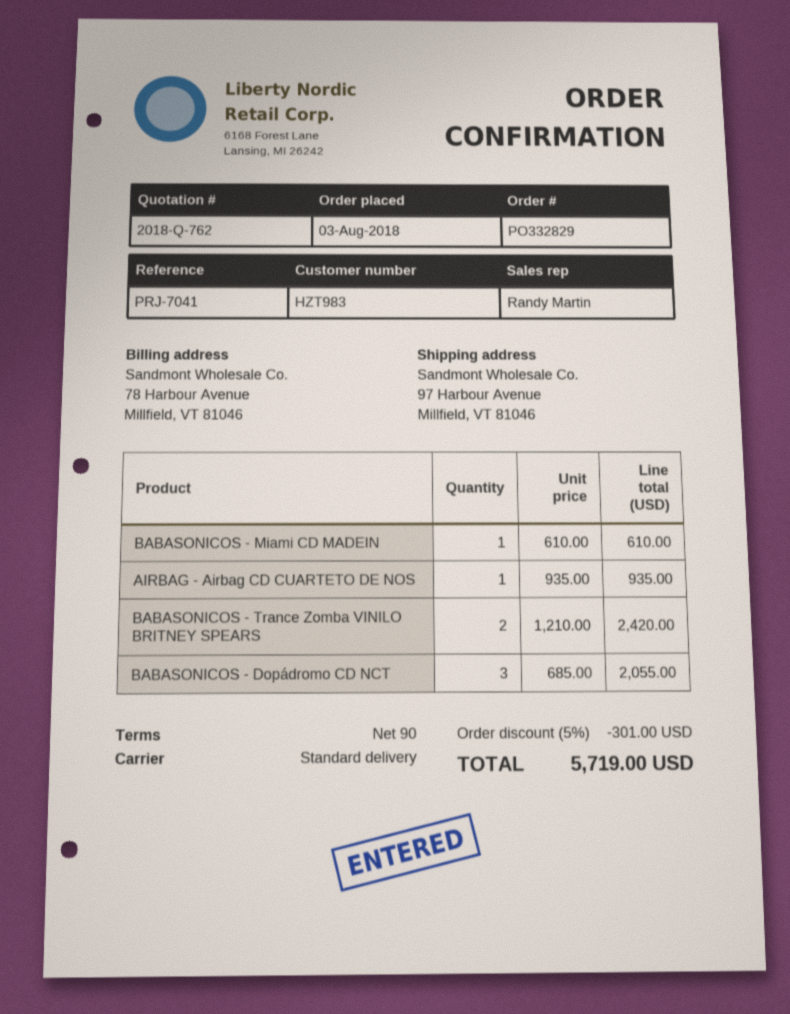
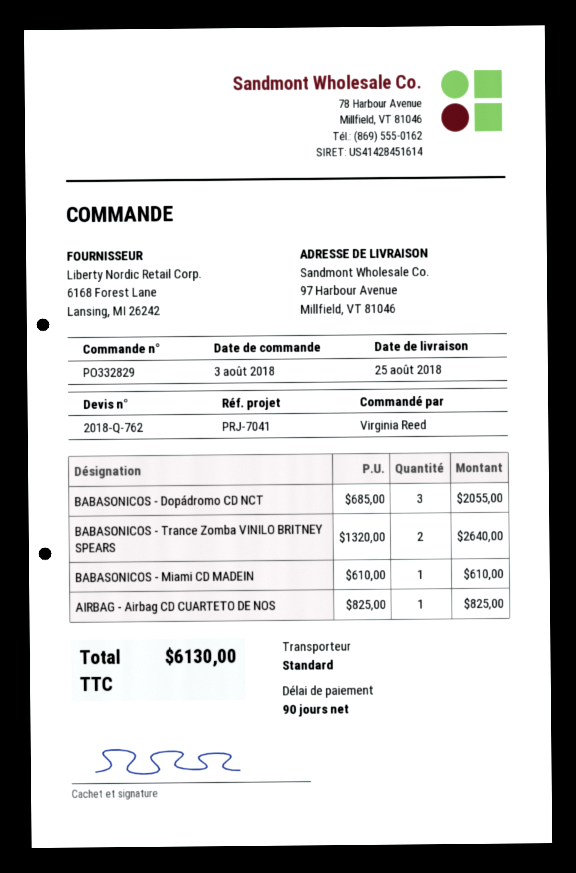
AIRBAG - Airbag CD CUARTETO DE NOS: 1 x 935.00 = 935.00 -> 1 x 825.00 = 825.00
BABASONICOS - Trance Zomba VINILO BRITNEY SPEARS: 2 x 1210.00 = 2420.00 -> 2 x 1320.00 = 2640.00
discount: 5% = 301.00 -> none
total: 5719.00 -> 6130.00

